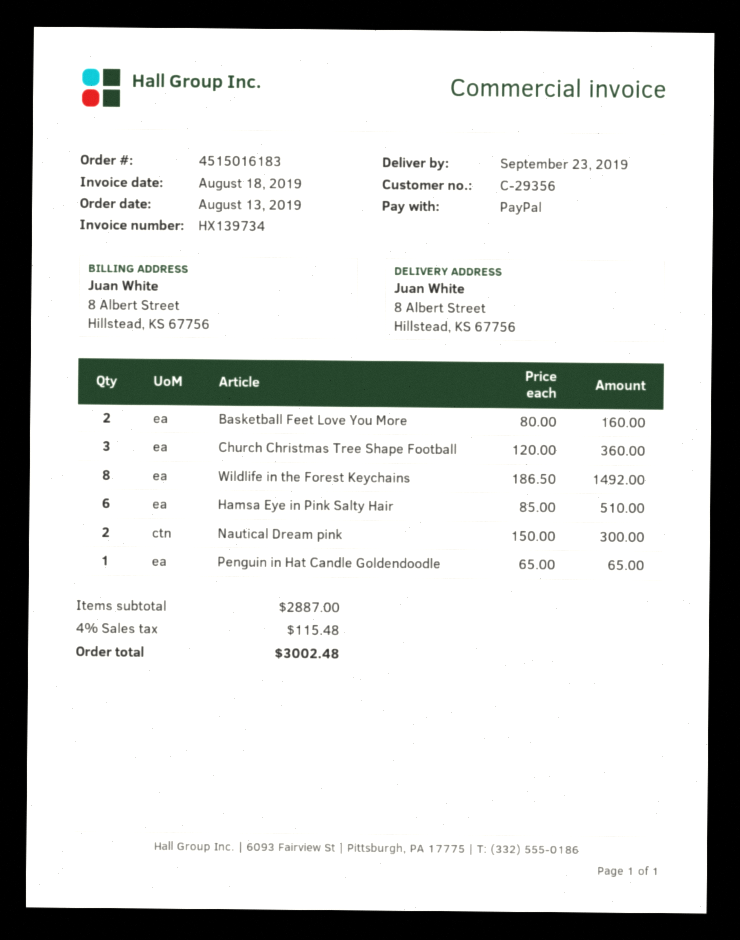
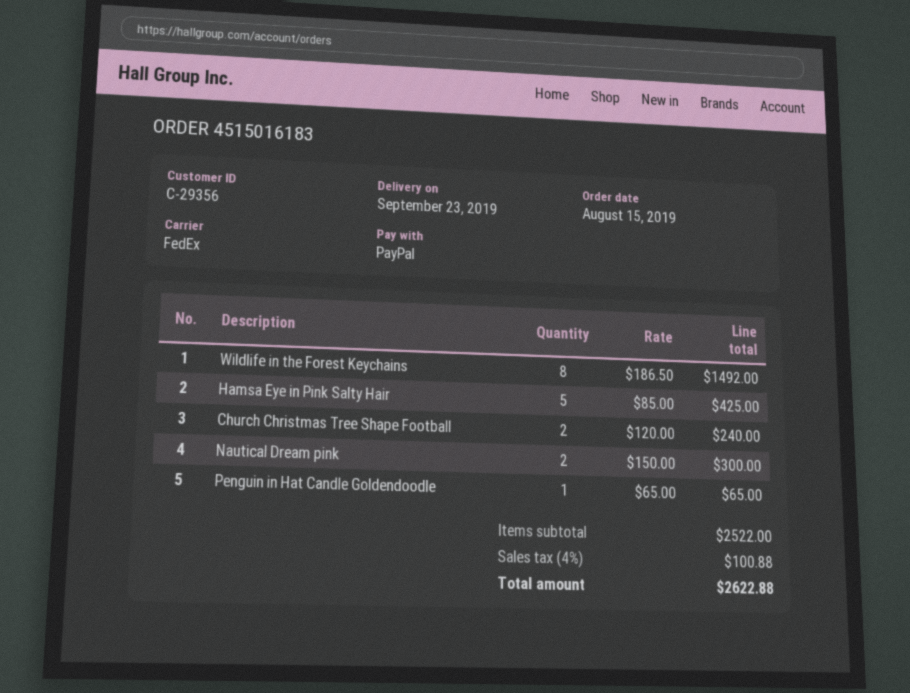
order date: 2019-08-13 -> 2019-08-15
Basketball Feet Love You More: 2 x 80.00 = 160.00 -> none
Church Christmas Tree Shape Football: 3 x 120.00 = 360.00 -> 2 x 120.00 = 240.00
Hamsa Eye in Pink Salty Hair: 6 x 85.00 = 510.00 -> 5 x 85.00 = 425.00
subtotal: 2887.00 -> 2522.00
tax: 4% = 115.48 -> 4% = 100.88
total: 3002.48 -> 2622.88

